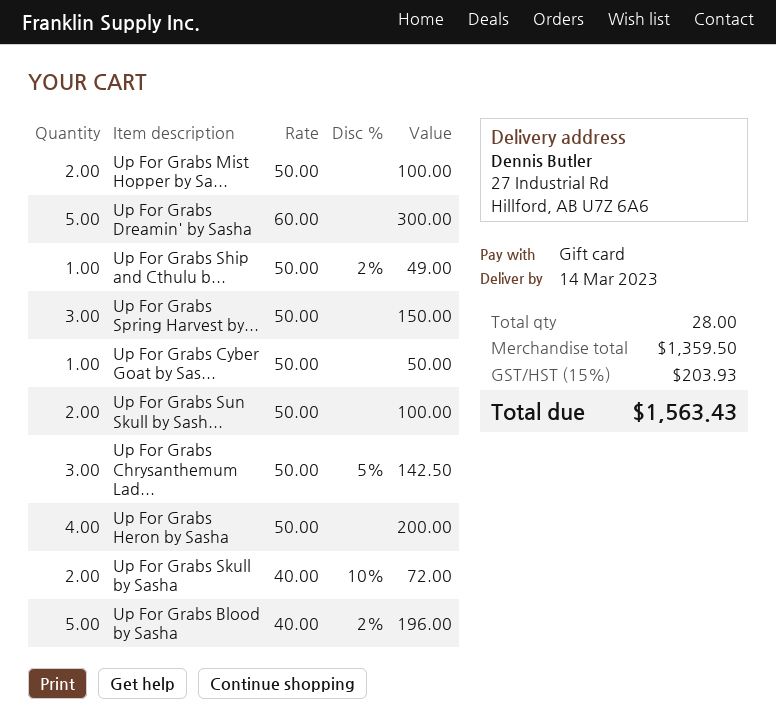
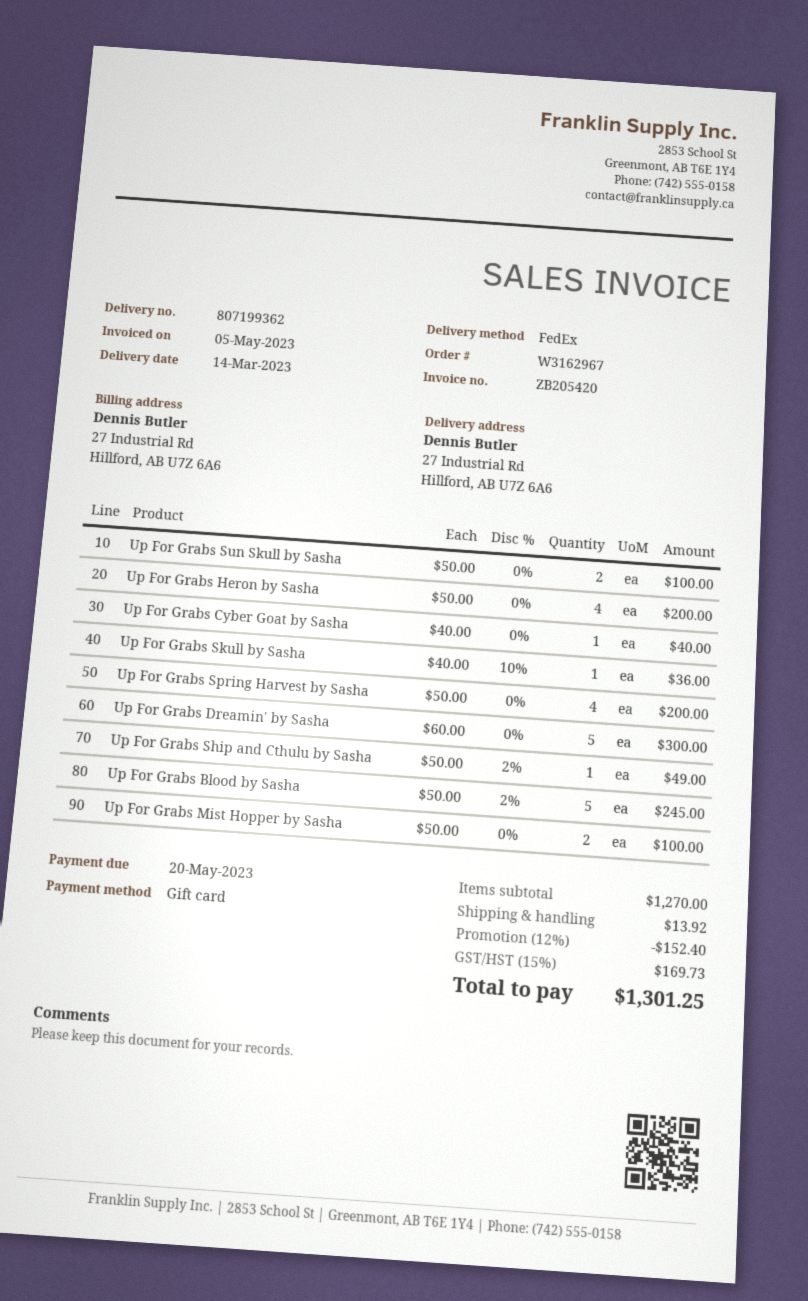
Up For Grabs Spring Harvest by...: 3 x 50.00 = 150.00 -> 4 x 50.00 = 200.00
Up For Grabs Cyber Goat by Sas...: 1 x 50.00 = 50.00 -> 1 x 40.00 = 40.00
Up For Grabs Chrysanthemum Lad...: 3 x 50.00 - 5% = 142.50 -> none
Up For Grabs Skull by Sasha: 2 x 40.00 - 10% = 72.00 -> 1 x 40.00 - 10% = 36.00
Up For Grabs Blood by Sasha: 5 x 40.00 - 2% = 196.00 -> 5 x 50.00 - 2% = 245.00
subtotal: 1359.50 -> 1270.00
discount: none -> 12% = 152.40
shipping: none -> 13.92
tax: 15% = 203.93 -> 15% = 169.73
total: 1563.43 -> 1301.25

